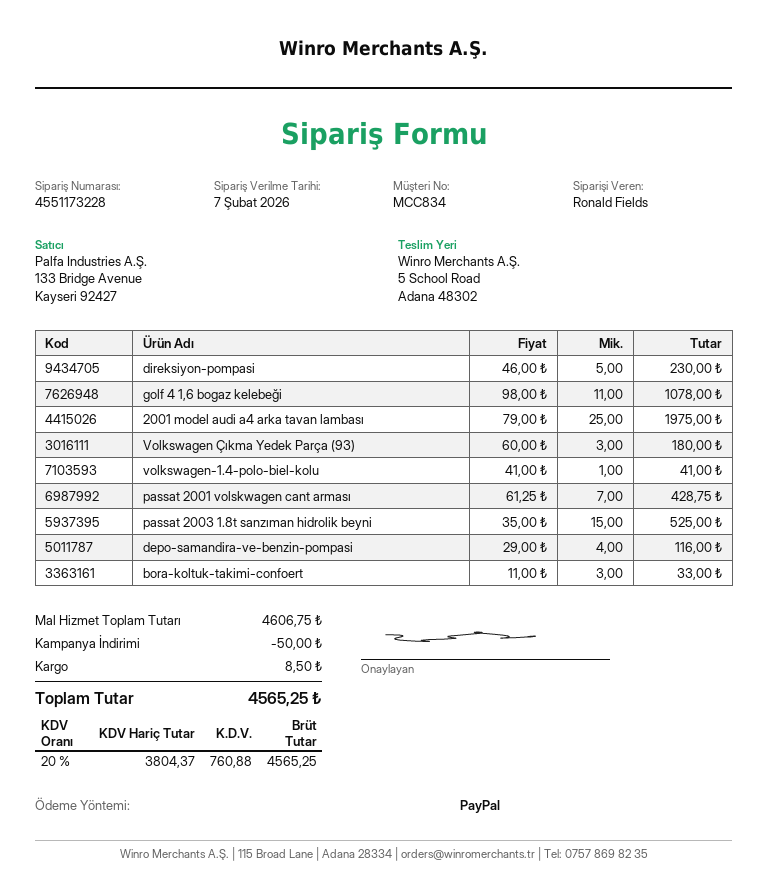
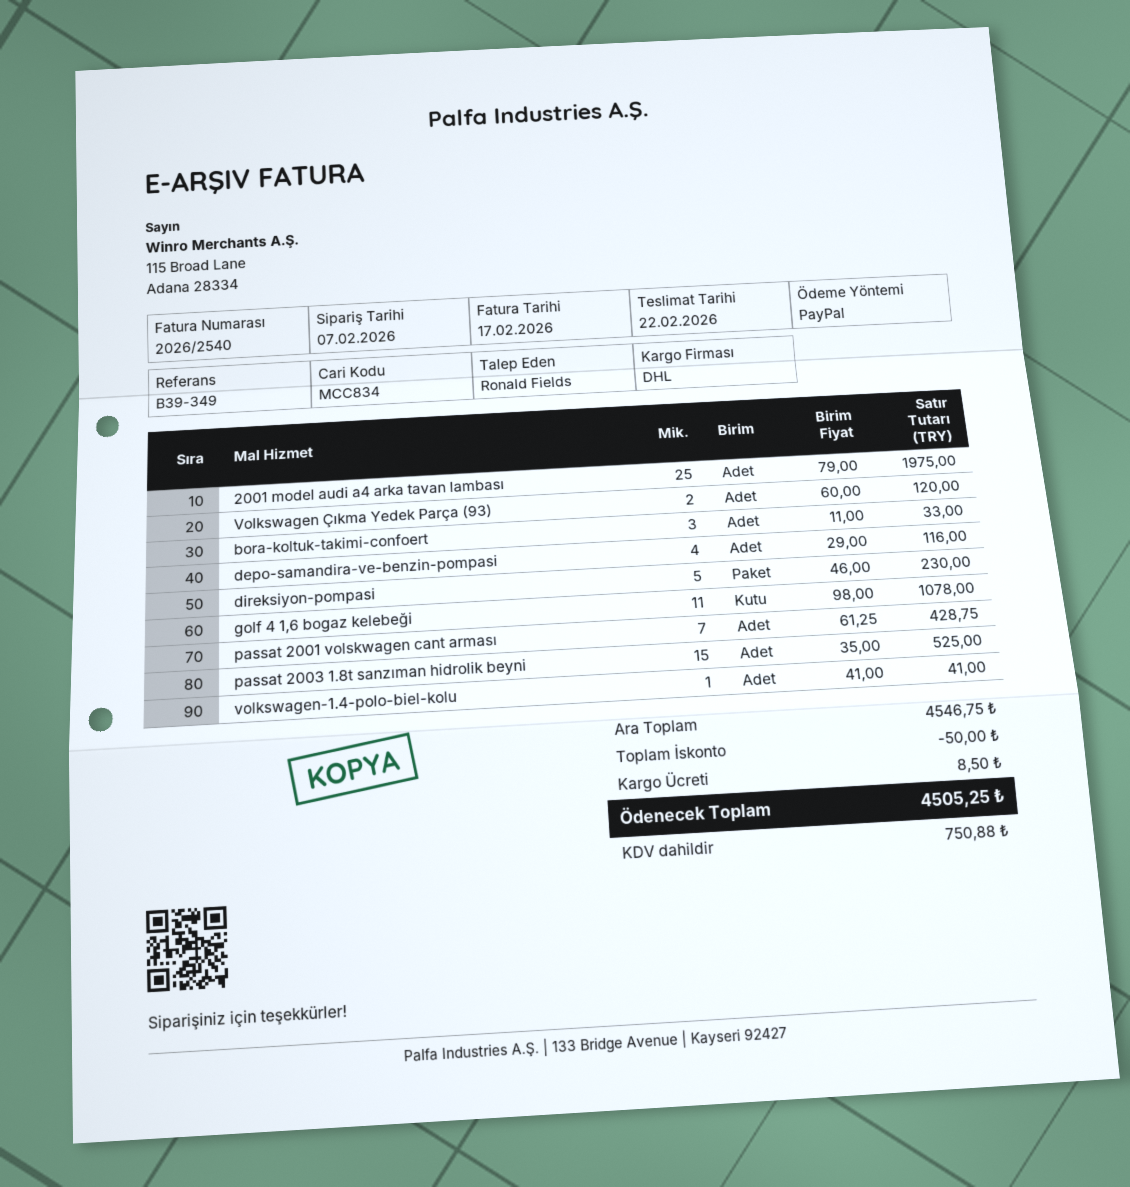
Volkswagen Çıkma Yedek Parça (93): 3 x 60.00 = 180.00 -> 2 x 60.00 = 120.00
subtotal: 4606.75 -> 4546.75
tax: 760.88 -> 750.88
total: 4565.25 -> 4505.25

